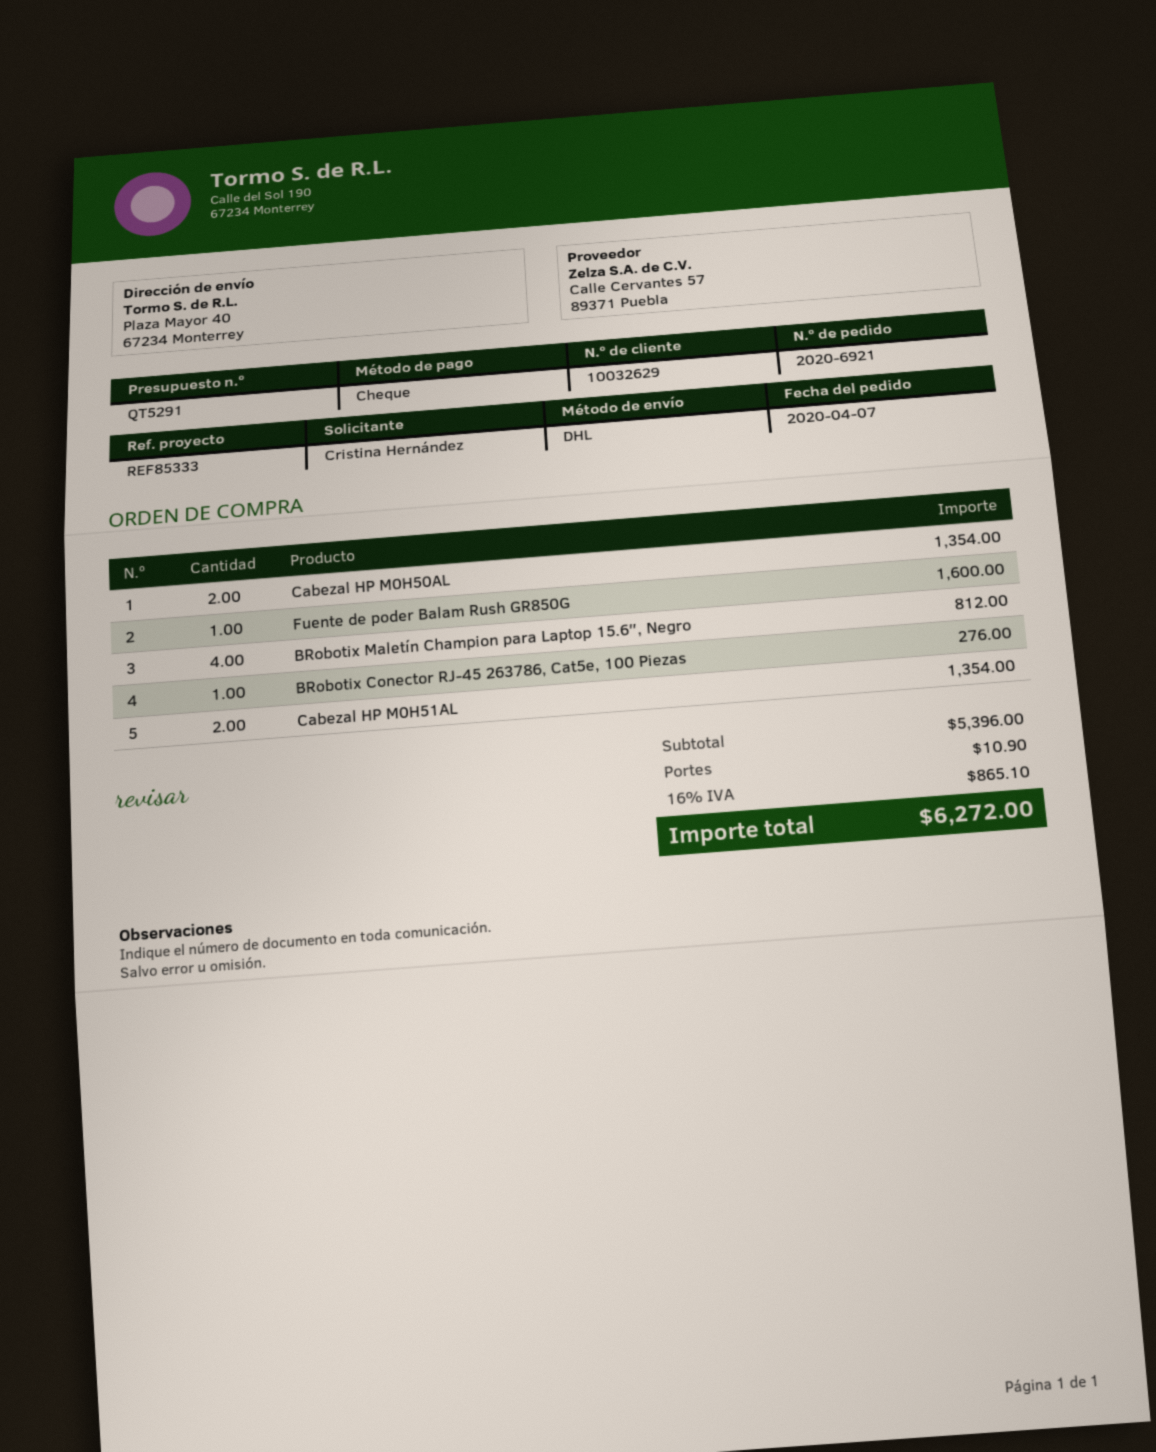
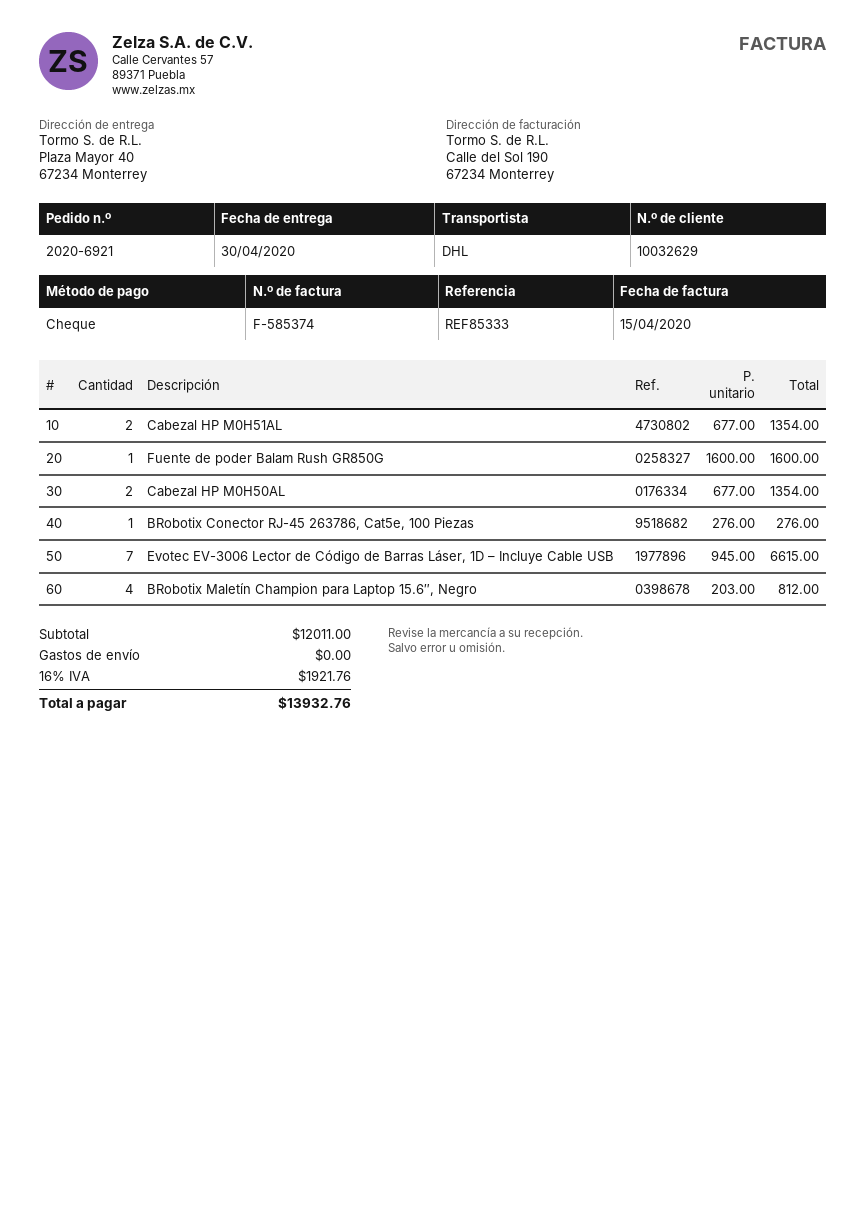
Evotec EV-3006 Lector de Código de Barras Láser, 1D – Incluye Cable USB: none -> 7 for 6615.00
subtotal: 5396.00 -> 12011.00
shipping: 10.90 -> 0.00
tax: 16% = 865.10 -> 16% = 1921.76
total: 6272.00 -> 13932.76

